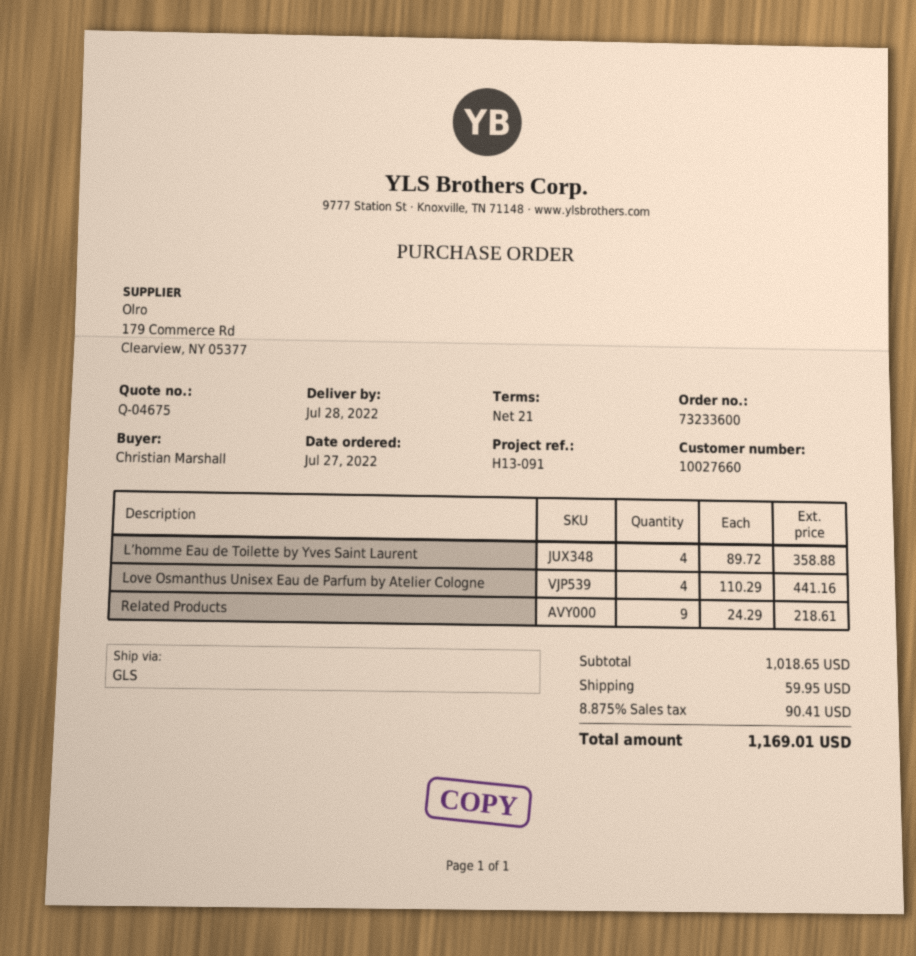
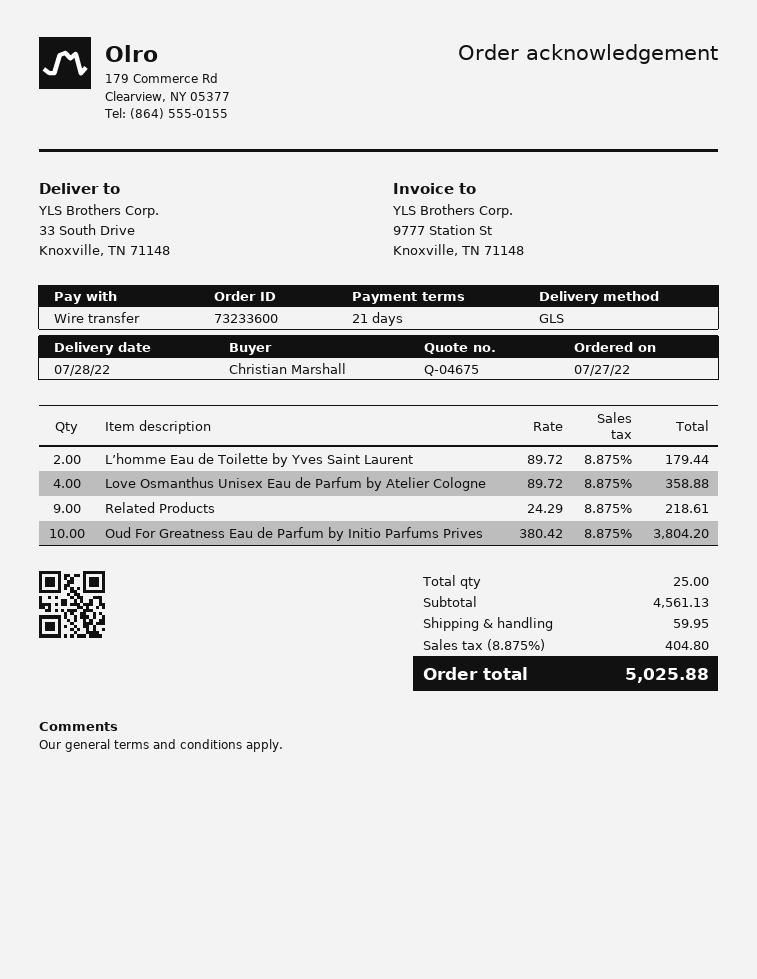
L’homme Eau de Toilette by Yves Saint Laurent: 4 x 89.72 = 358.88 -> 2 x 89.72 = 179.44
Love Osmanthus Unisex Eau de Parfum by Atelier Cologne: 4 x 110.29 = 441.16 -> 4 x 89.72 = 358.88
Oud For Greatness Eau de Parfum by Initio Parfums Prives: none -> 10 x 380.42 = 3804.20
subtotal: 1018.65 -> 4561.13
tax: 8.875% = 90.41 -> 8.875% = 404.80
total: 1169.01 -> 5025.88

